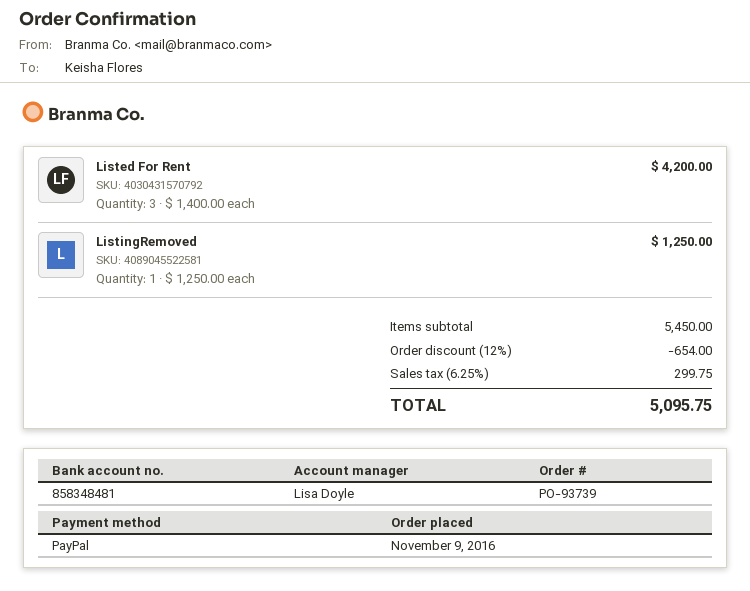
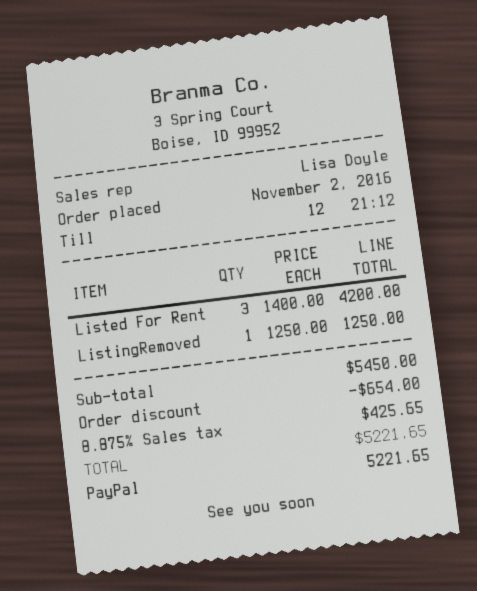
order date: 2016-11-09 -> 2016-11-02
tax: 6.25% = 299.75 -> 8.875% = 425.65
total: 5095.75 -> 5221.65

